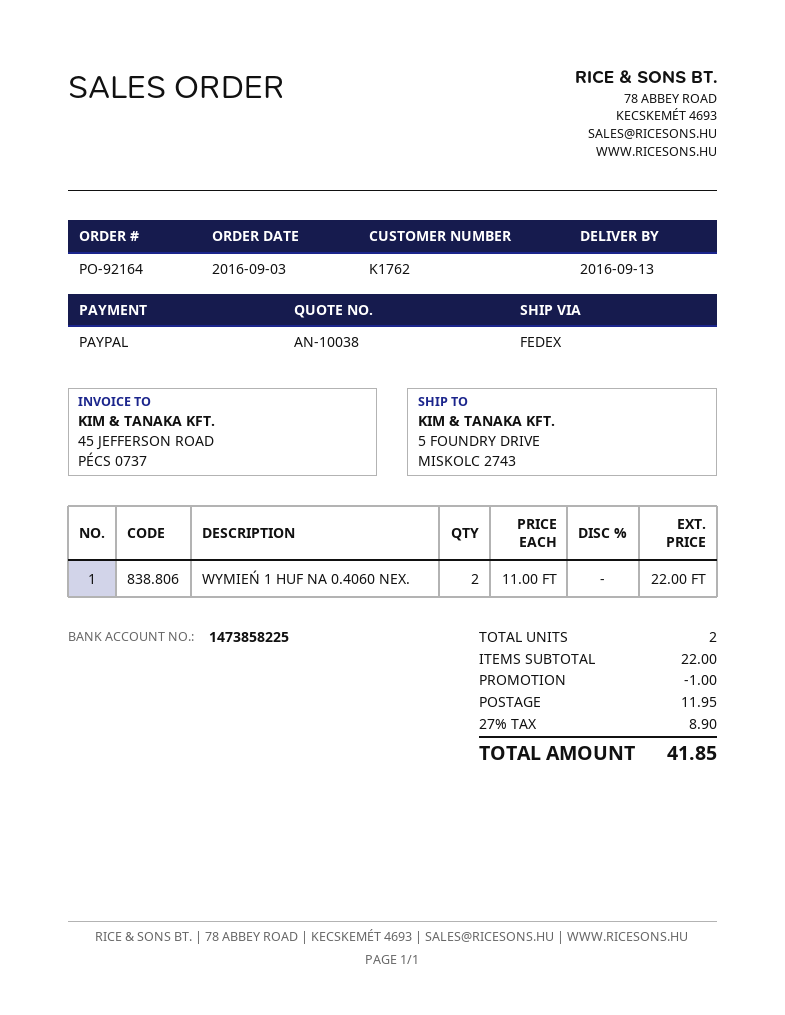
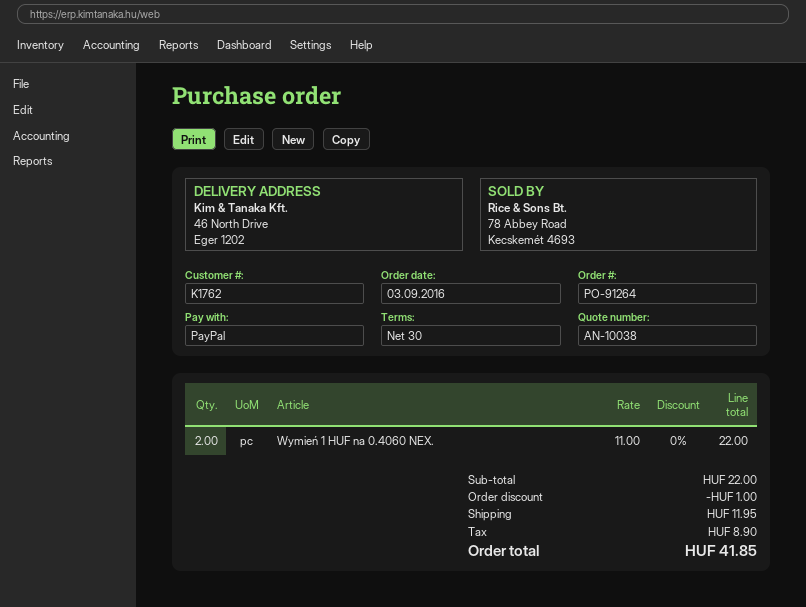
order number: PO-92164 -> PO-91264
ship to: 5 FOUNDRY DRIVE, MISKOLC 2743 -> 46 North Drive, Eger 1202

